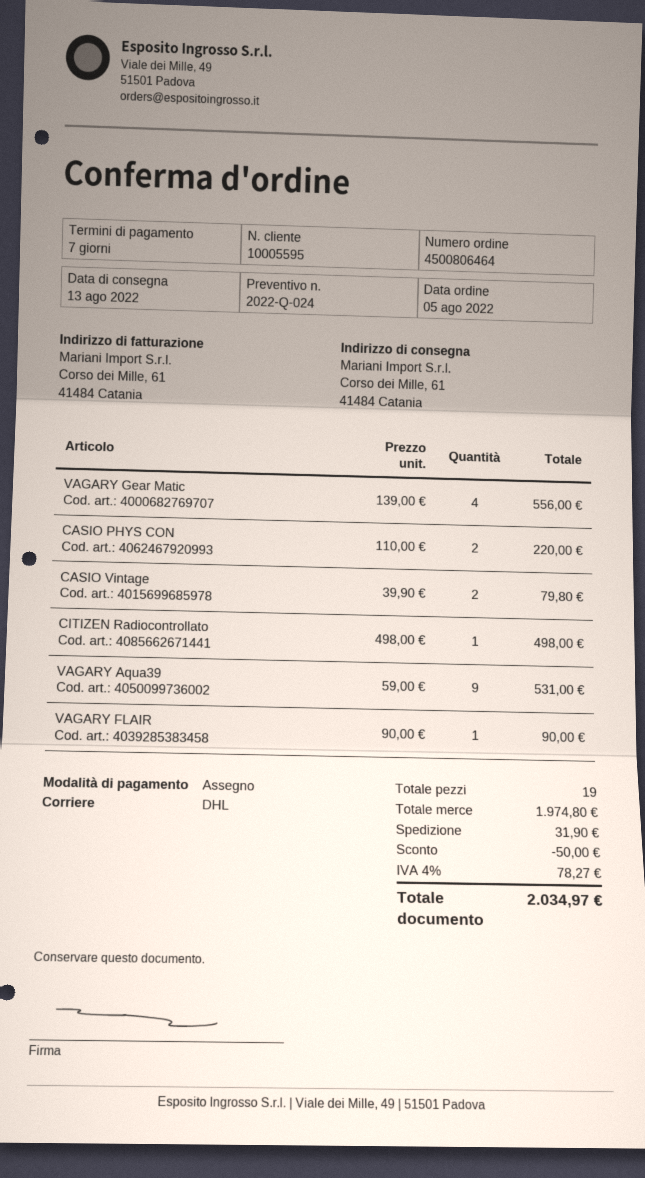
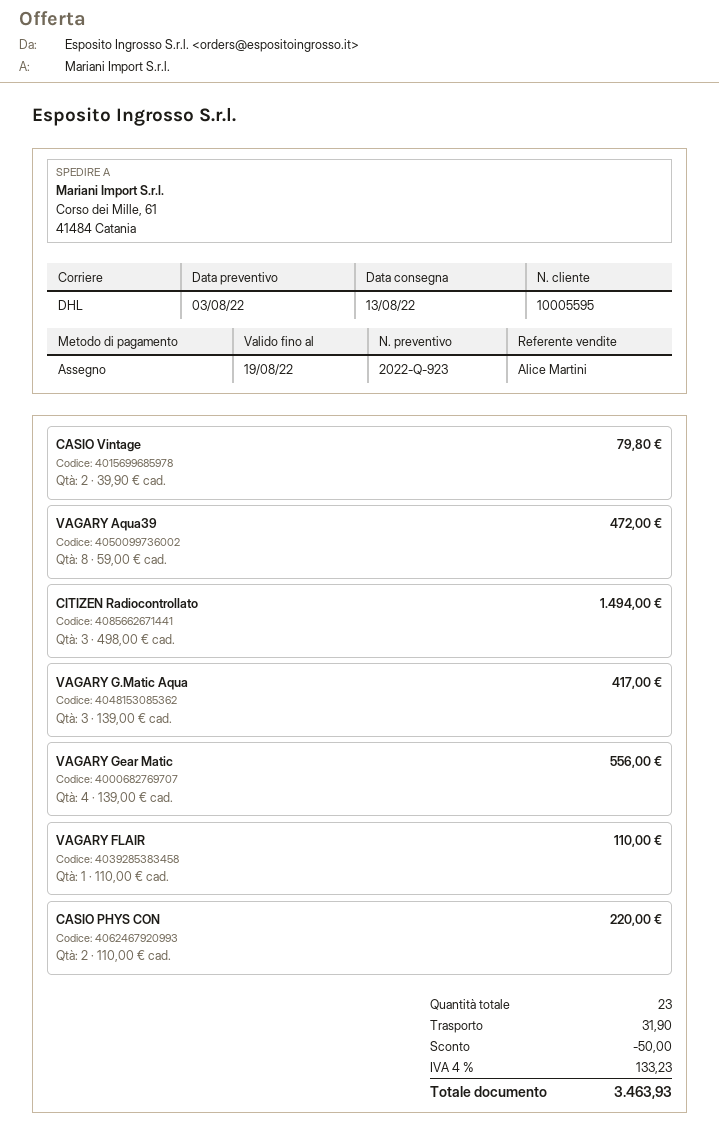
quote number: 2022-Q-024 -> 2022-Q-923
CITIZEN Radiocontrollato: 1 x 498.00 = 498.00 -> 3 x 498.00 = 1494.00
VAGARY Aqua39: 9 x 59.00 = 531.00 -> 8 x 59.00 = 472.00
VAGARY FLAIR: 1 x 90.00 = 90.00 -> 1 x 110.00 = 110.00
VAGARY G.Matic Aqua: none -> 3 x 139.00 = 417.00
total quantity: 19 -> 23
tax: 4% = 78.27 -> 4% = 133.23
total: 2034.97 -> 3463.93

